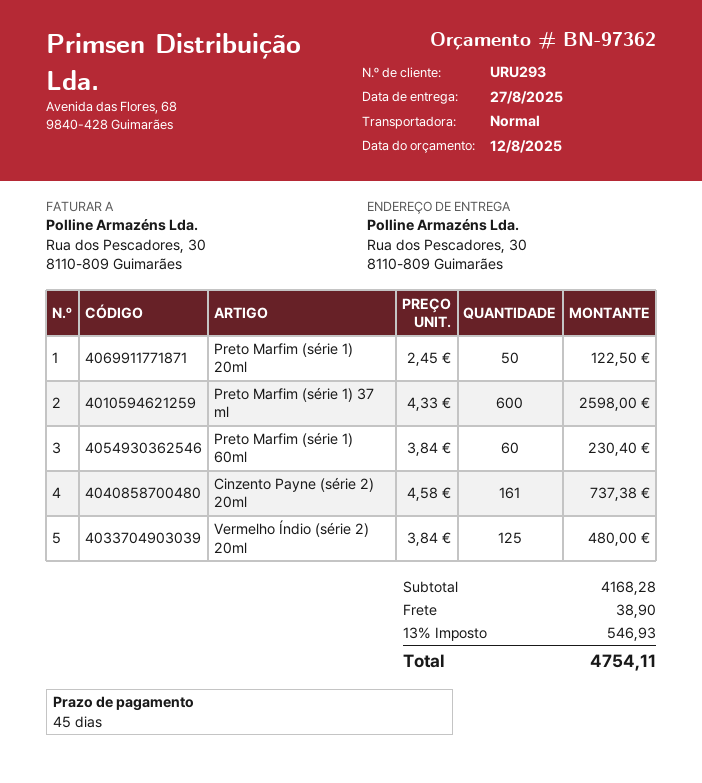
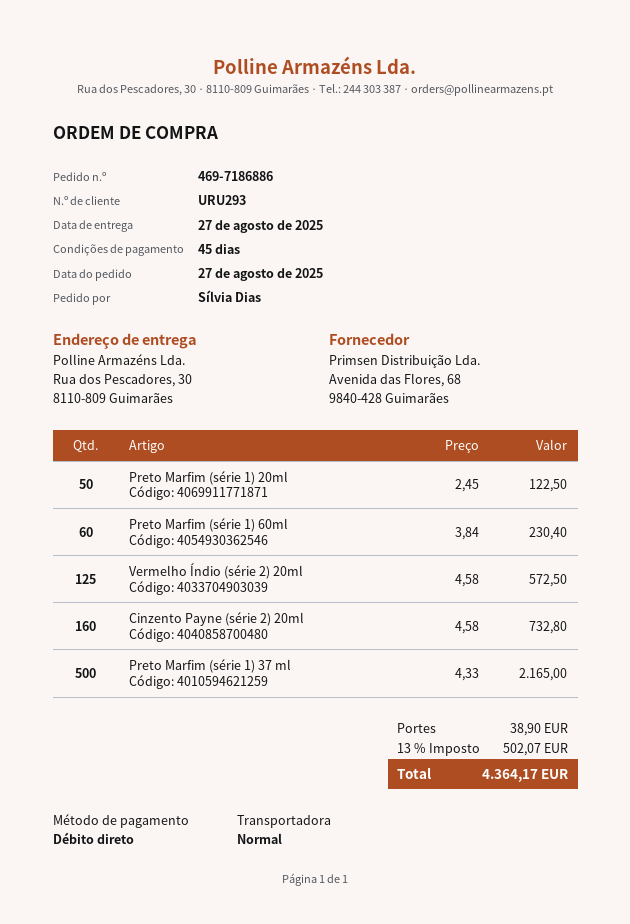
Preto Marfim (série 1) 37 ml: 600 x 4.33 = 2598.00 -> 500 x 4.33 = 2165.00
Cinzento Payne (série 2) 20ml: 161 x 4.58 = 737.38 -> 160 x 4.58 = 732.80
Vermelho Índio (série 2) 20ml: 125 x 3.84 = 480.00 -> 125 x 4.58 = 572.50
tax: 13% = 546.93 -> 13% = 502.07
total: 4754.11 -> 4364.17

